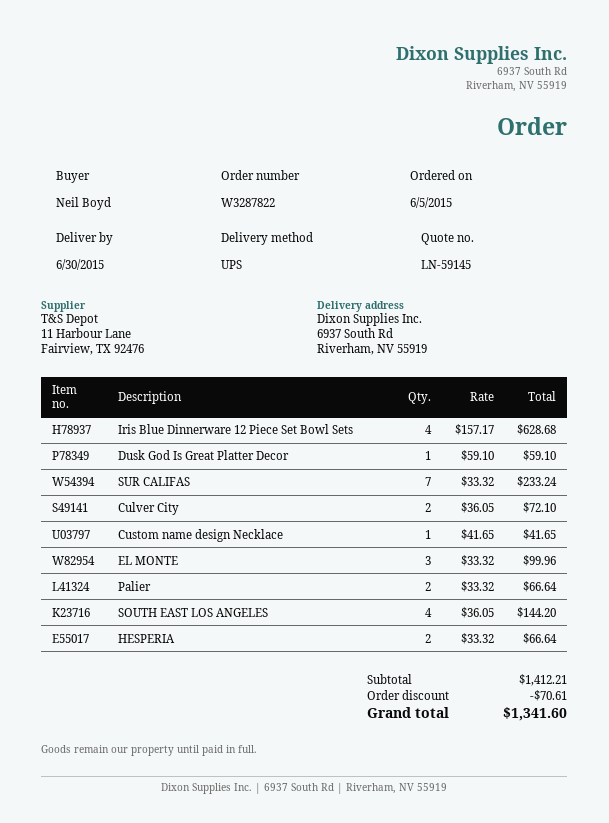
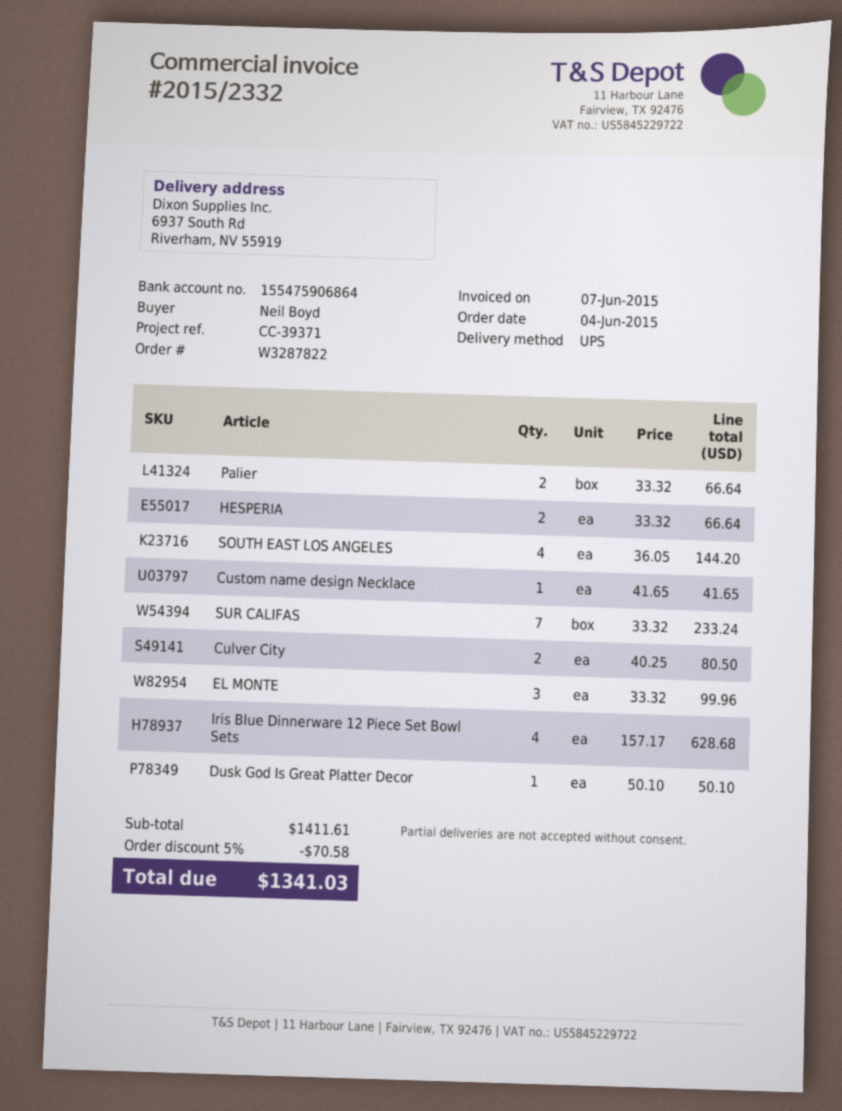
order date: 2015-06-05 -> 2015-06-04
Dusk God Is Great Platter Decor: 1 x 59.10 = 59.10 -> 1 x 50.10 = 50.10
Culver City: 2 x 36.05 = 72.10 -> 2 x 40.25 = 80.50
subtotal: 1412.21 -> 1411.61
discount: 70.61 -> 70.58
total: 1341.60 -> 1341.03

